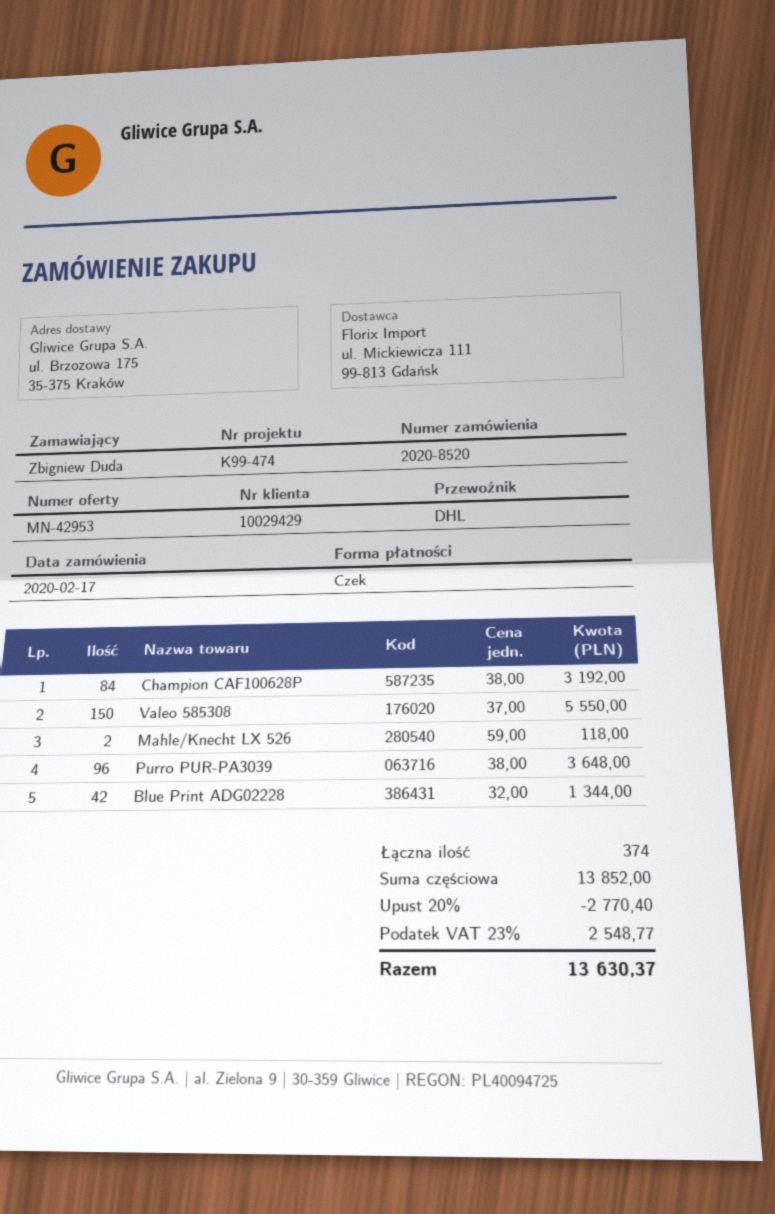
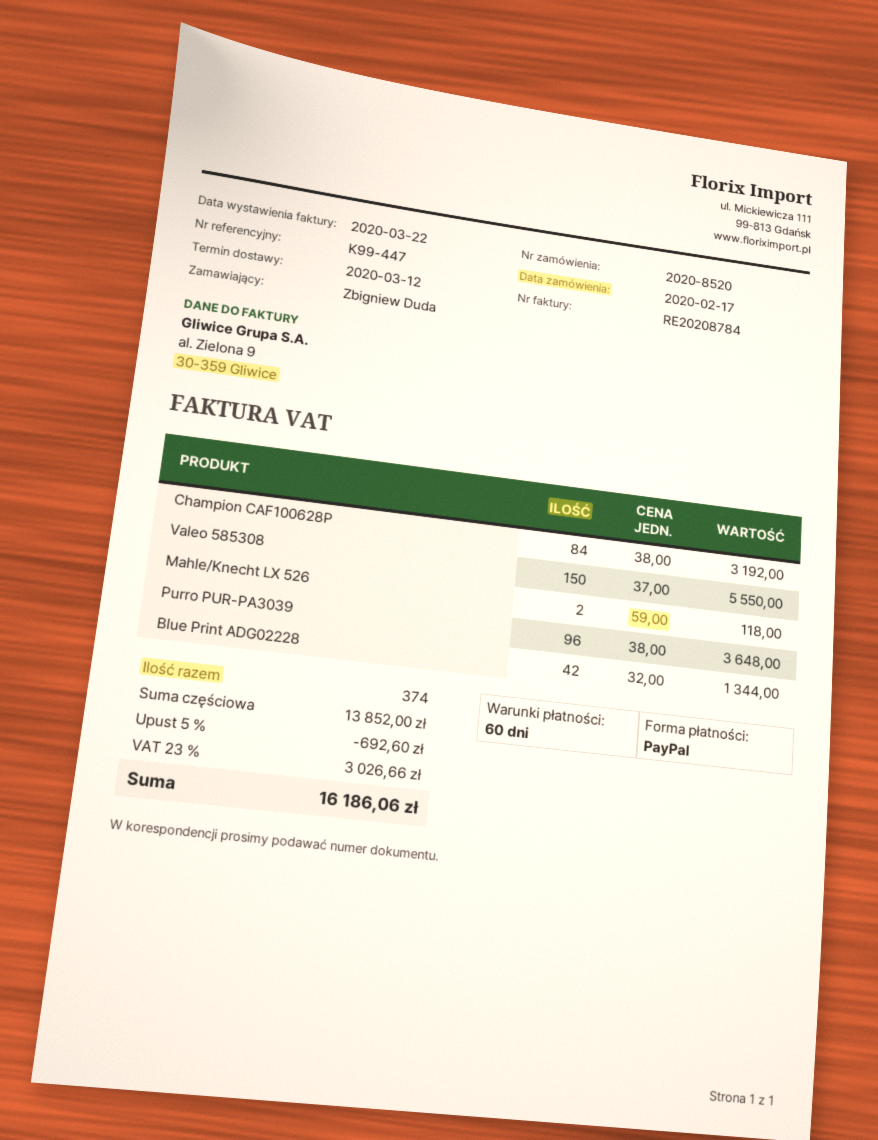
reference: K99-474 -> K99-447
payment method: cheque -> PayPal
discount: 20% = 2770.40 -> 5% = 692.60
tax: 23% = 2548.77 -> 23% = 3026.66
total: 13630.37 -> 16186.06

